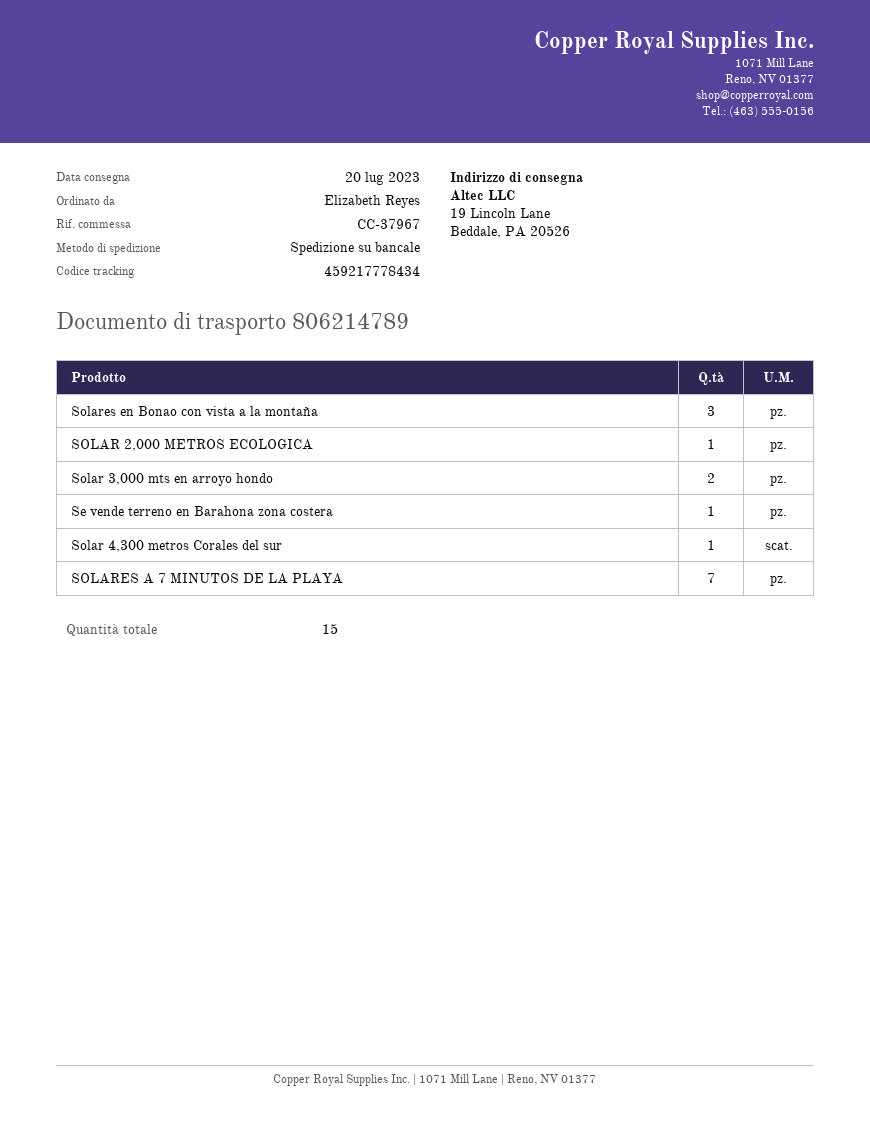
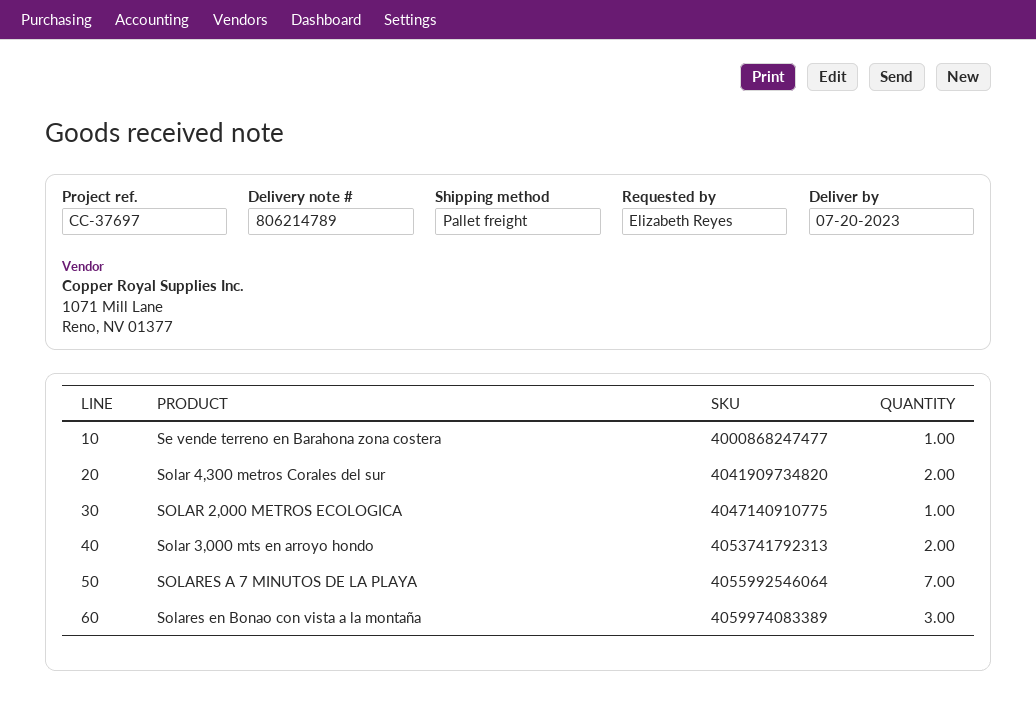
reference: CC-37967 -> CC-37697
Solar 4,300 metros Corales del sur: 1 -> 2

